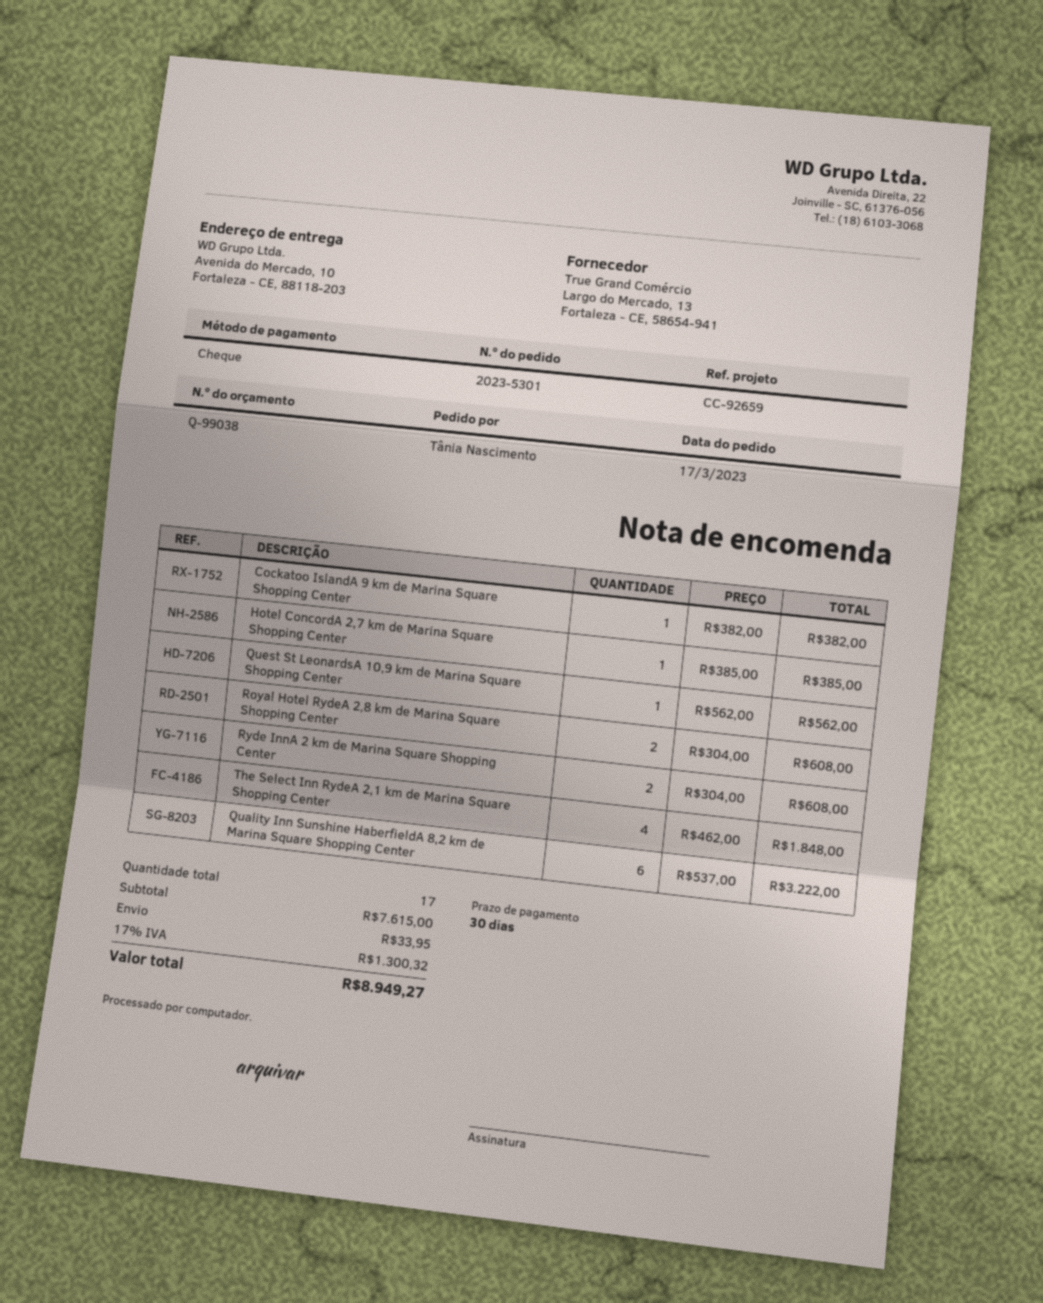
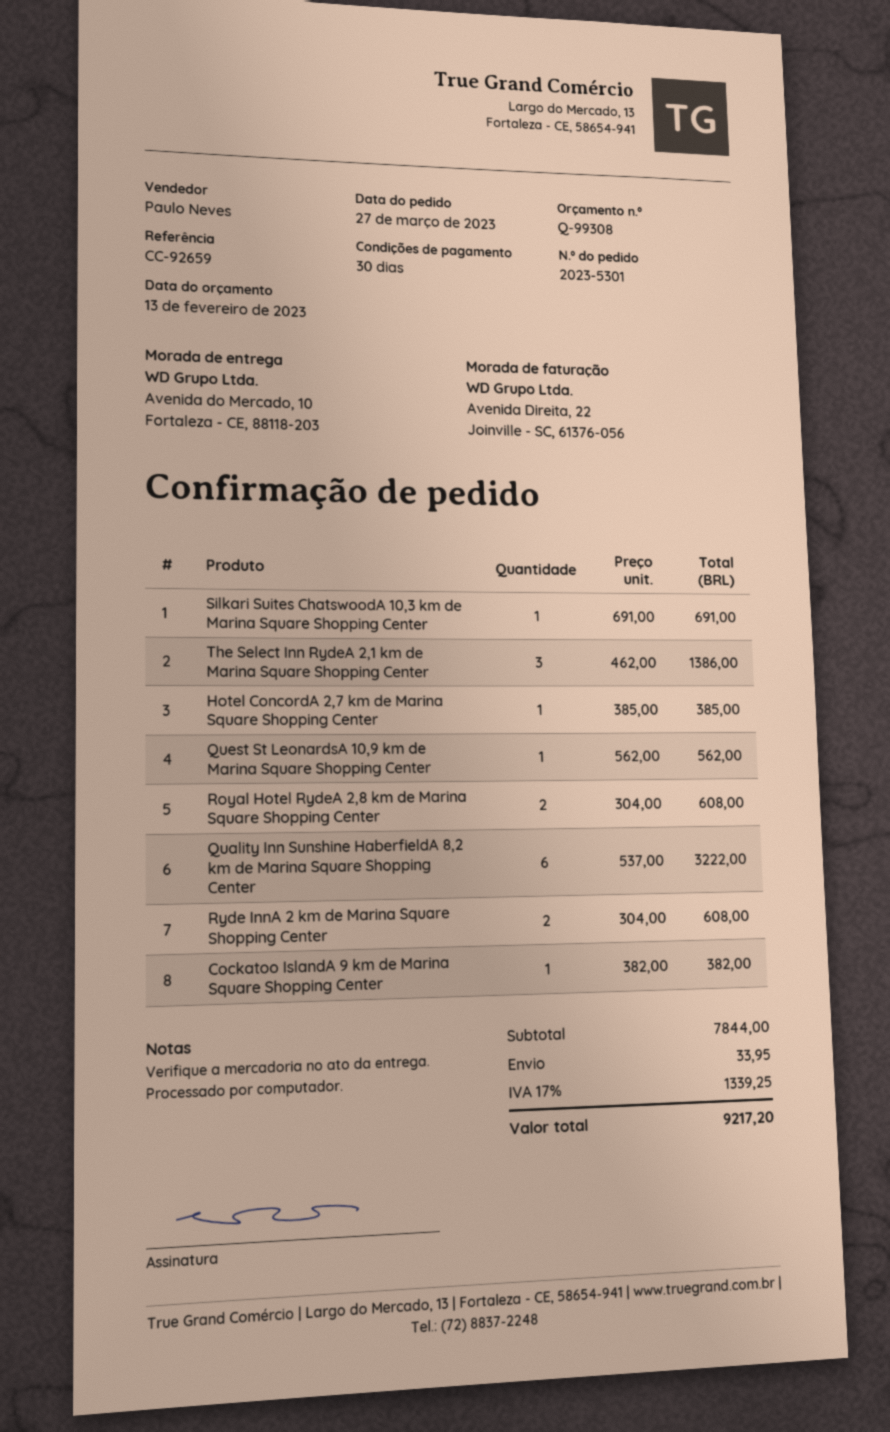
quote number: Q-99038 -> Q-99308
order date: 2023-03-17 -> 2023-03-27
The Select Inn RydeA 2,1 km de Marina Square Shopping Center: 4 x 462.00 = 1848.00 -> 3 x 462.00 = 1386.00
Silkari Suites ChatswoodA 10,3 km de Marina Square Shopping Center: none -> 1 x 691.00 = 691.00
subtotal: 7615.00 -> 7844.00
tax: 17% = 1300.32 -> 17% = 1339.25
total: 8949.27 -> 9217.20

